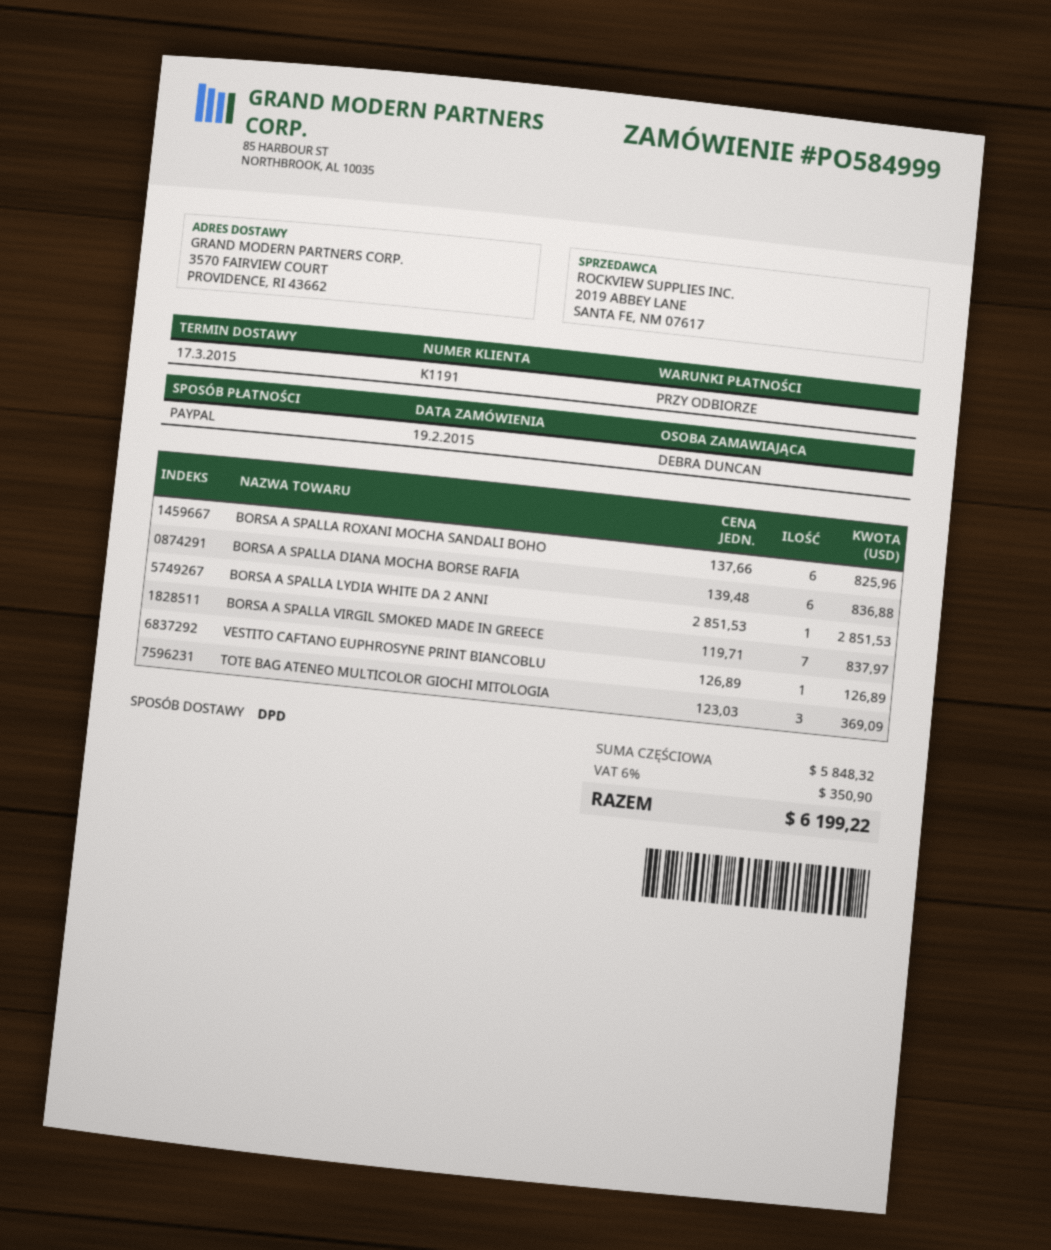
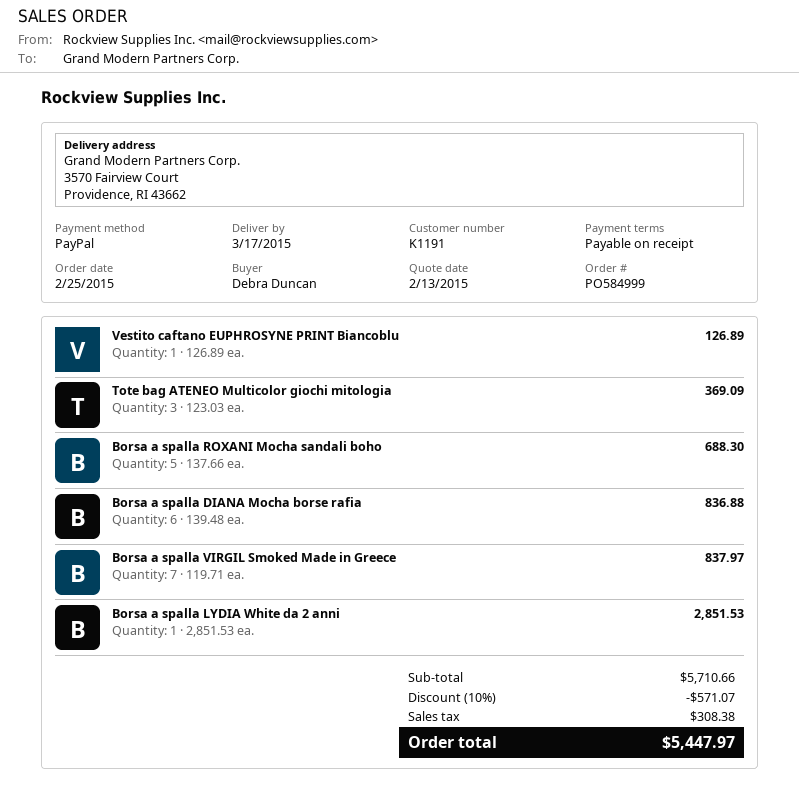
order date: 2015-02-19 -> 2015-02-25
BORSA A SPALLA ROXANI MOCHA SANDALI BOHO: 6 x 137.66 = 825.96 -> 5 x 137.66 = 688.30
subtotal: 5848.32 -> 5710.66
discount: none -> 10% = 571.07
tax: 350.90 -> 308.38
total: 6199.22 -> 5447.97

